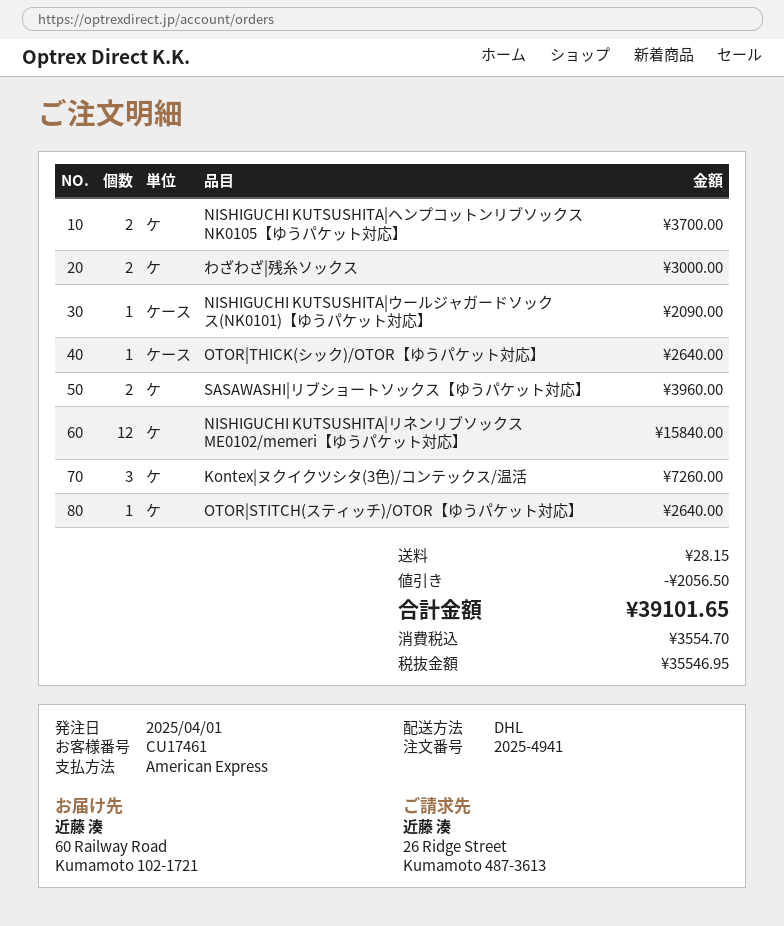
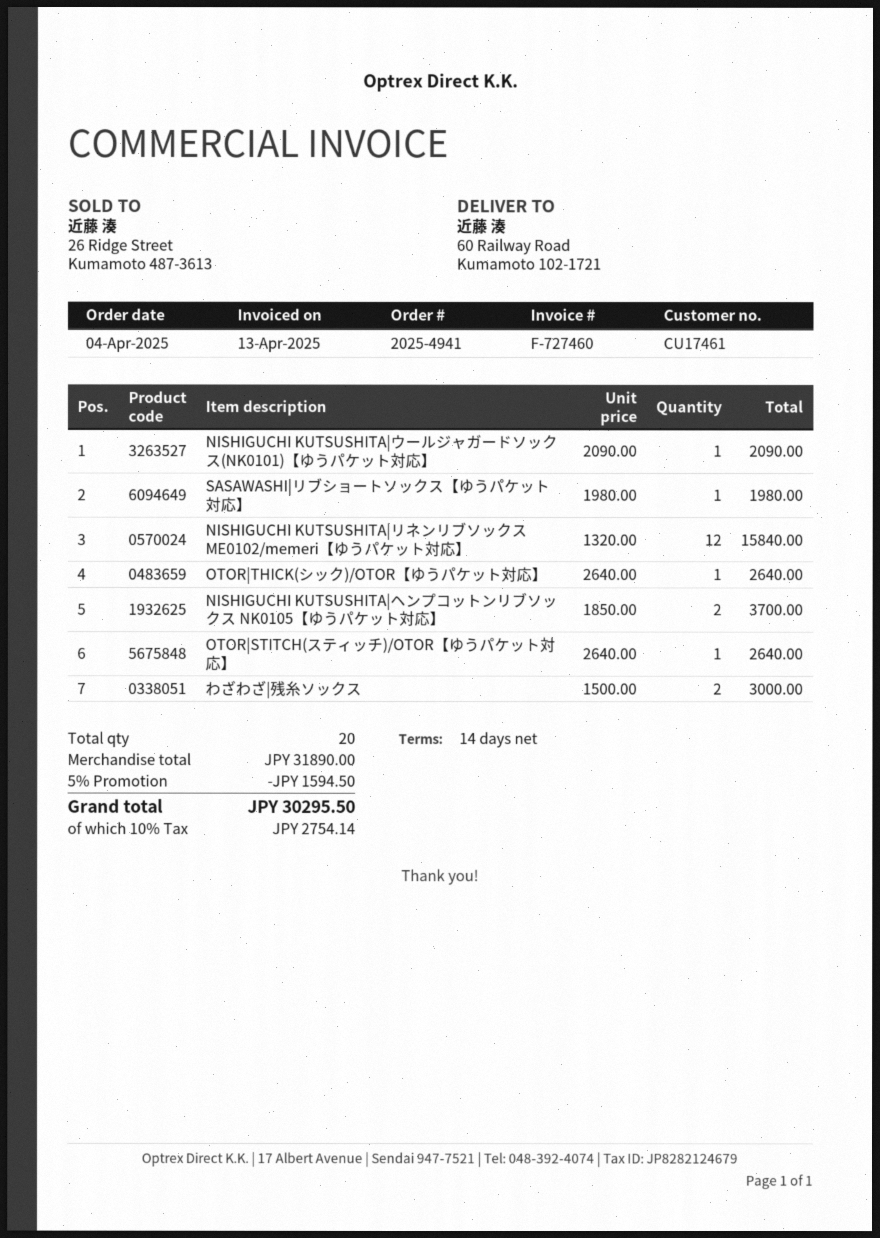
order date: 2025-04-01 -> 2025-04-04
SASAWASHI|リブショートソックス【ゆうパケット対応】: 2 for 3960.00 -> 1 for 1980.00
Kontex|ヌクイクツシタ(3色)/コンテックス/温活: 3 for 7260.00 -> none
discount: 2056.50 -> 1594.50
shipping: 28.15 -> none
tax: 3554.70 -> 2754.14
total: 39101.65 -> 30295.50

